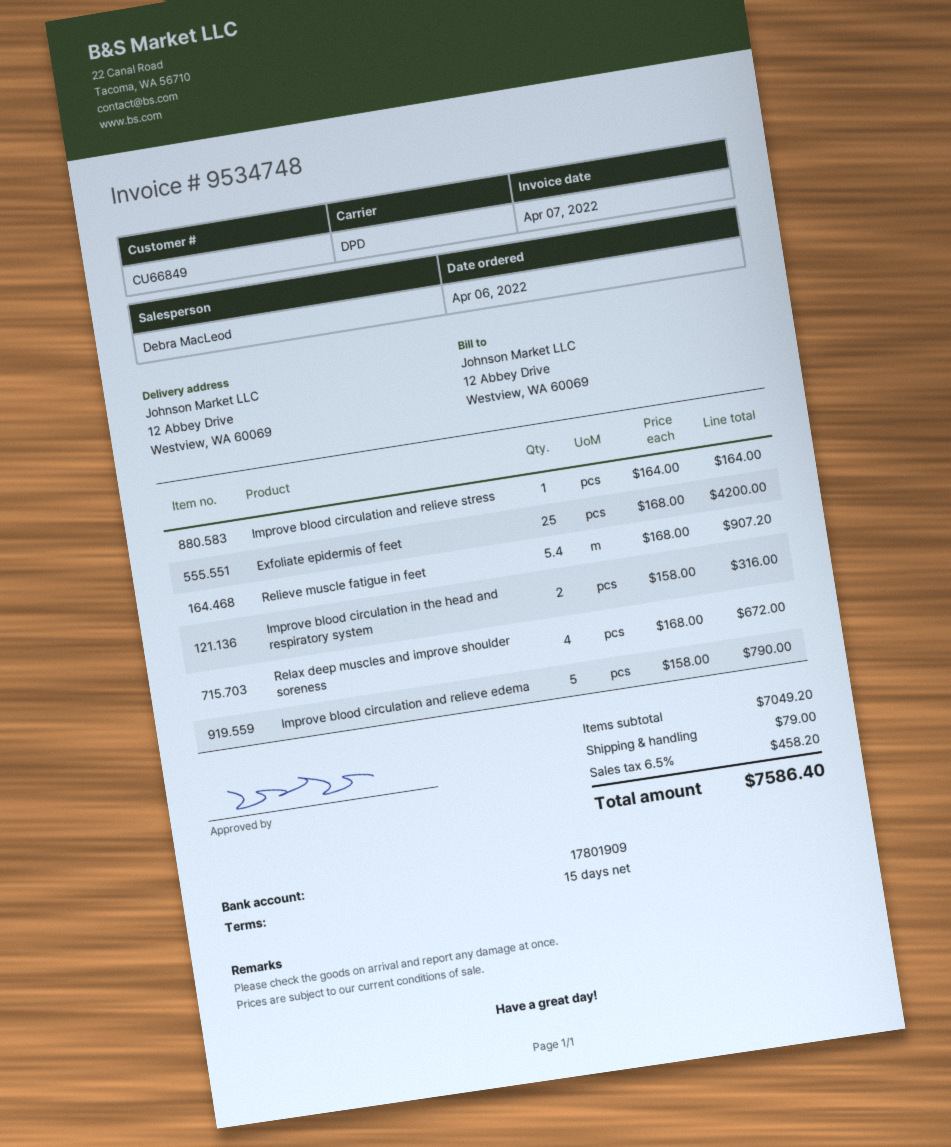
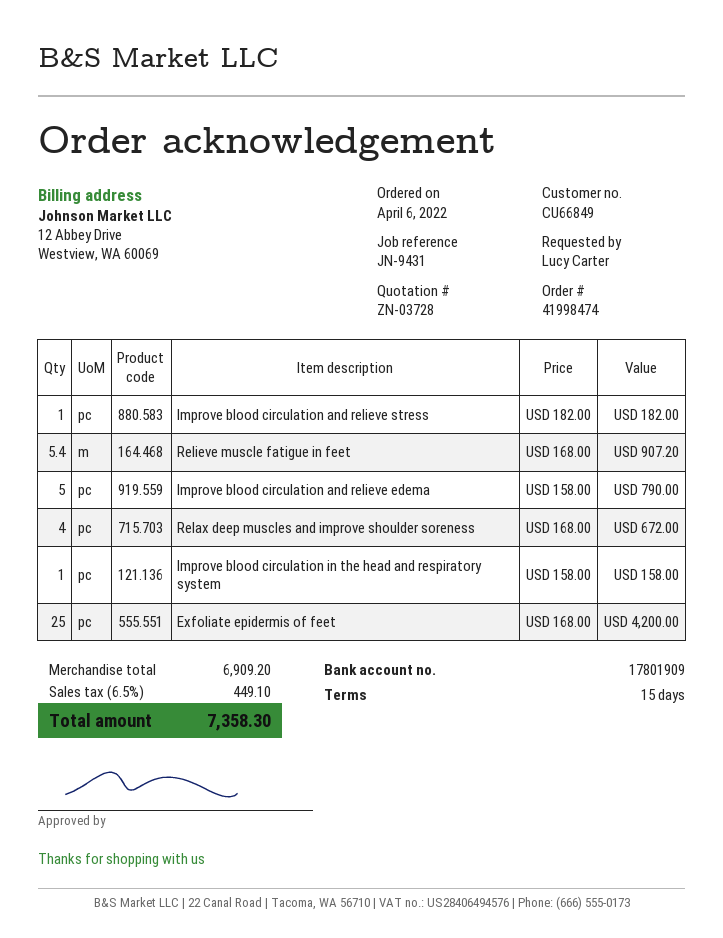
Improve blood circulation and relieve stress: 1 x 164.00 = 164.00 -> 1 x 182.00 = 182.00
Improve blood circulation in the head and respiratory system: 2 x 158.00 = 316.00 -> 1 x 158.00 = 158.00
subtotal: 7049.20 -> 6909.20
shipping: 79.00 -> none
tax: 6.5% = 458.20 -> 6.5% = 449.10
total: 7586.40 -> 7358.30

